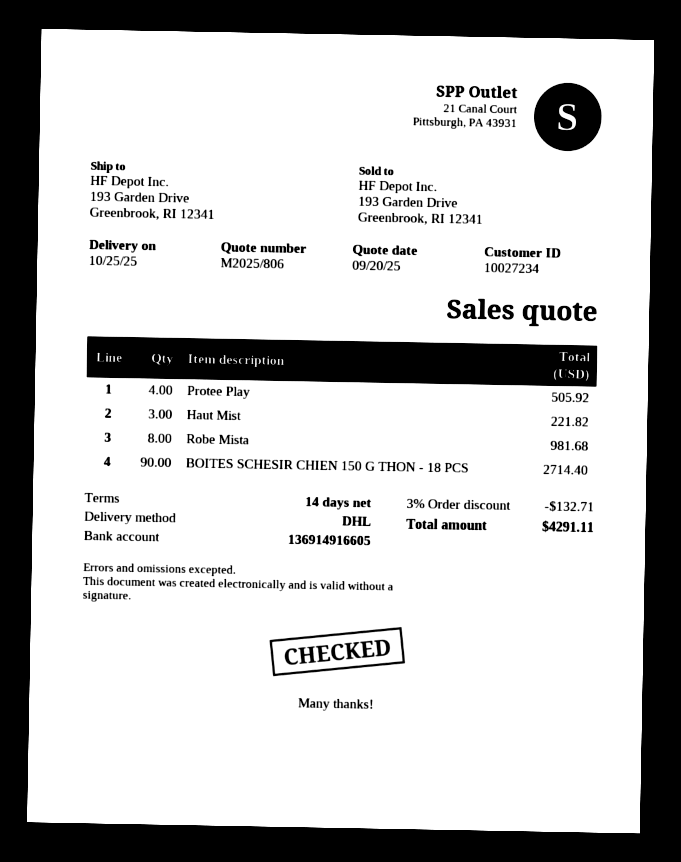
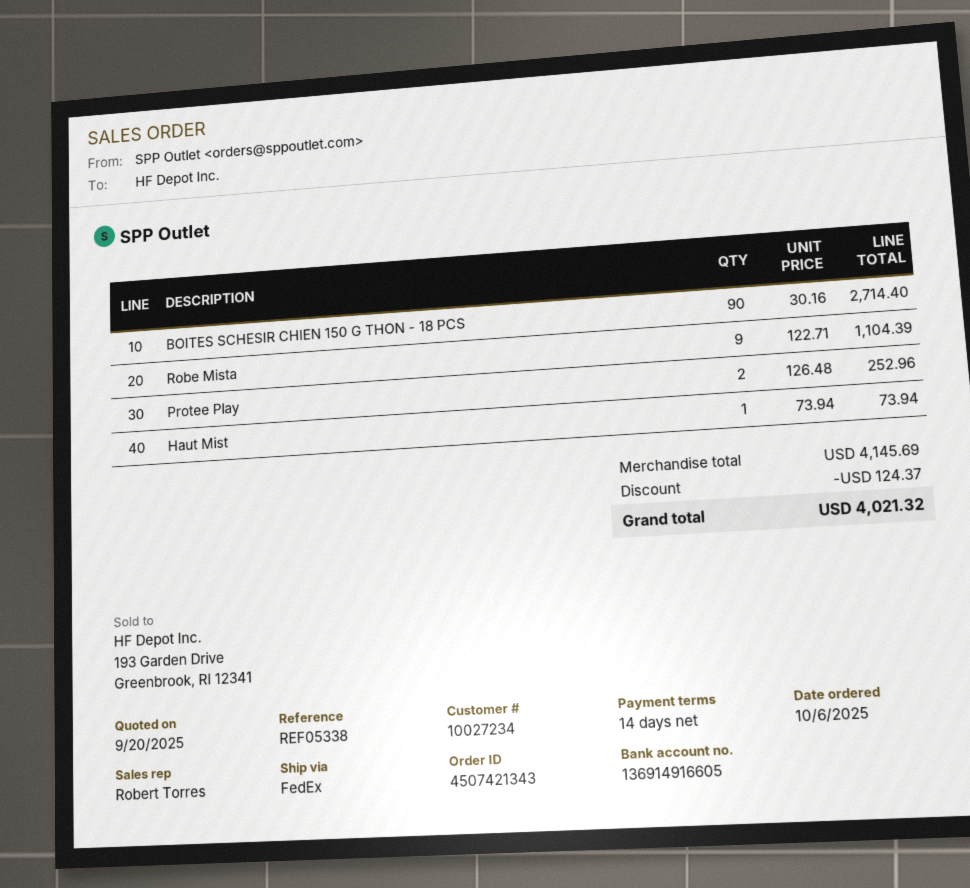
shipping method: DHL -> FedEx
Protee Play: 4 for 505.92 -> 2 for 252.96
Haut Mist: 3 for 221.82 -> 1 for 73.94
Robe Mista: 8 for 981.68 -> 9 for 1104.39
discount: 132.71 -> 124.37
total: 4291.11 -> 4021.32

